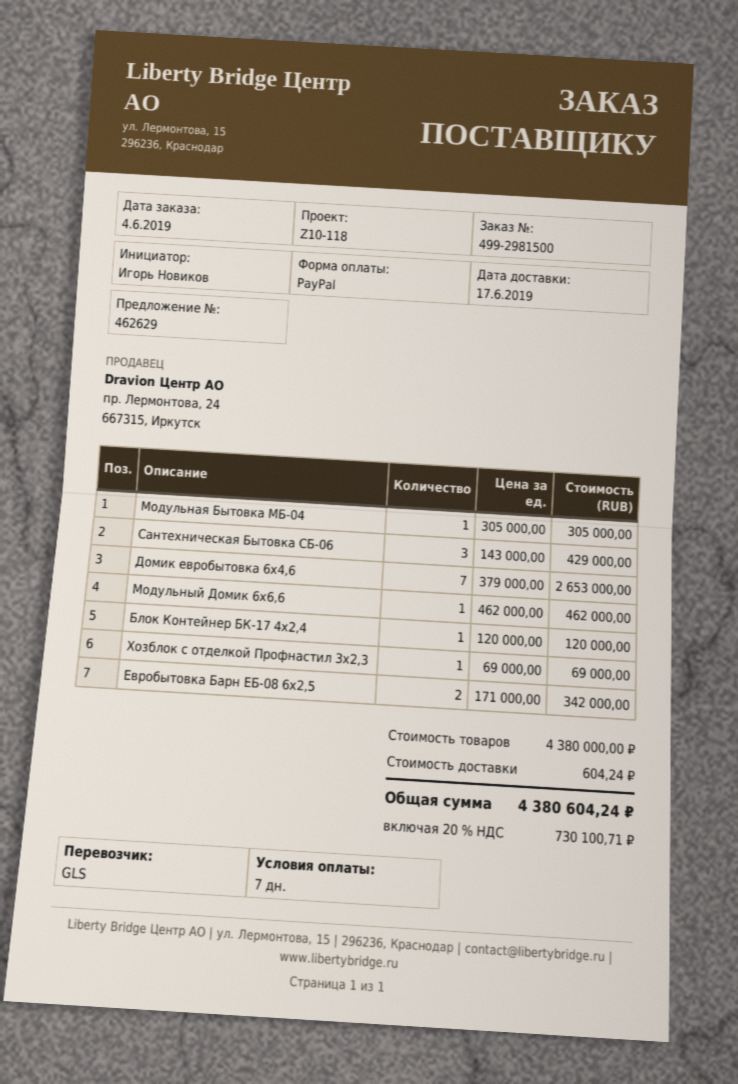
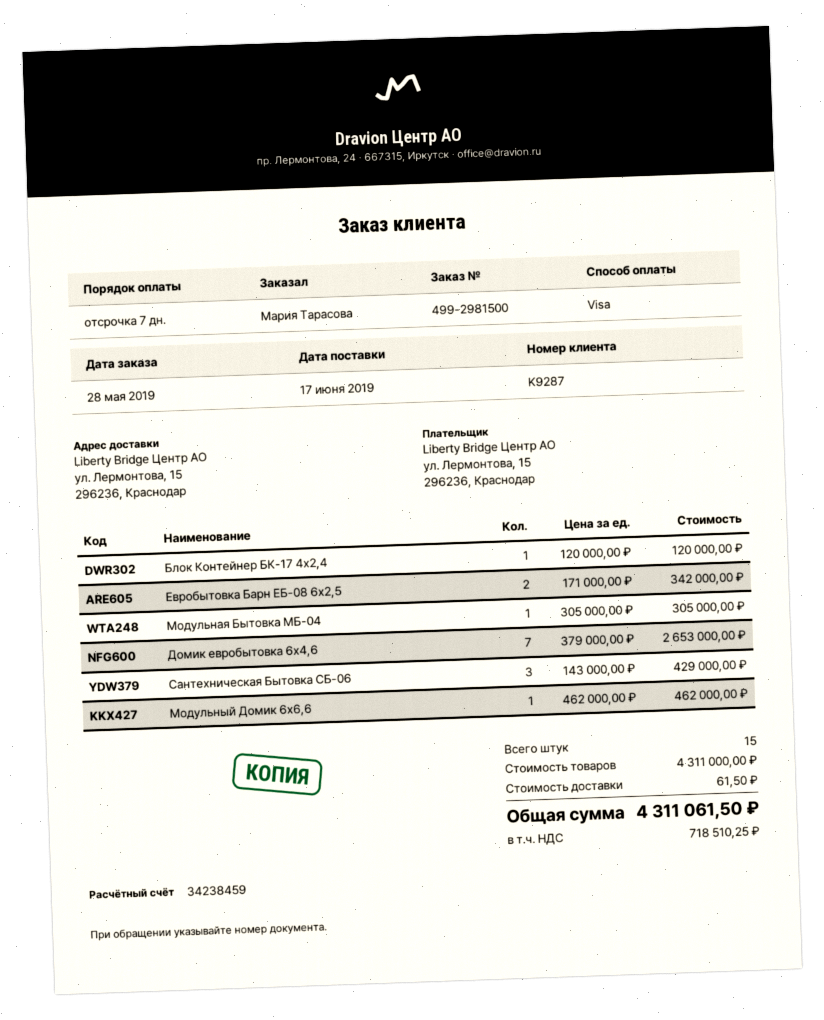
order date: 2019-06-04 -> 2019-05-28
ordered by: Игорь Новиков -> Мария Тарасова
payment method: PayPal -> Visa
Хозблок с отделкой Профнастил 3х2,3: 1 x 69000.00 = 69000.00 -> none
subtotal: 4380000.00 -> 4311000.00
shipping: 604.24 -> 61.50
tax: 730100.71 -> 718510.25
total: 4380604.24 -> 4311061.50

